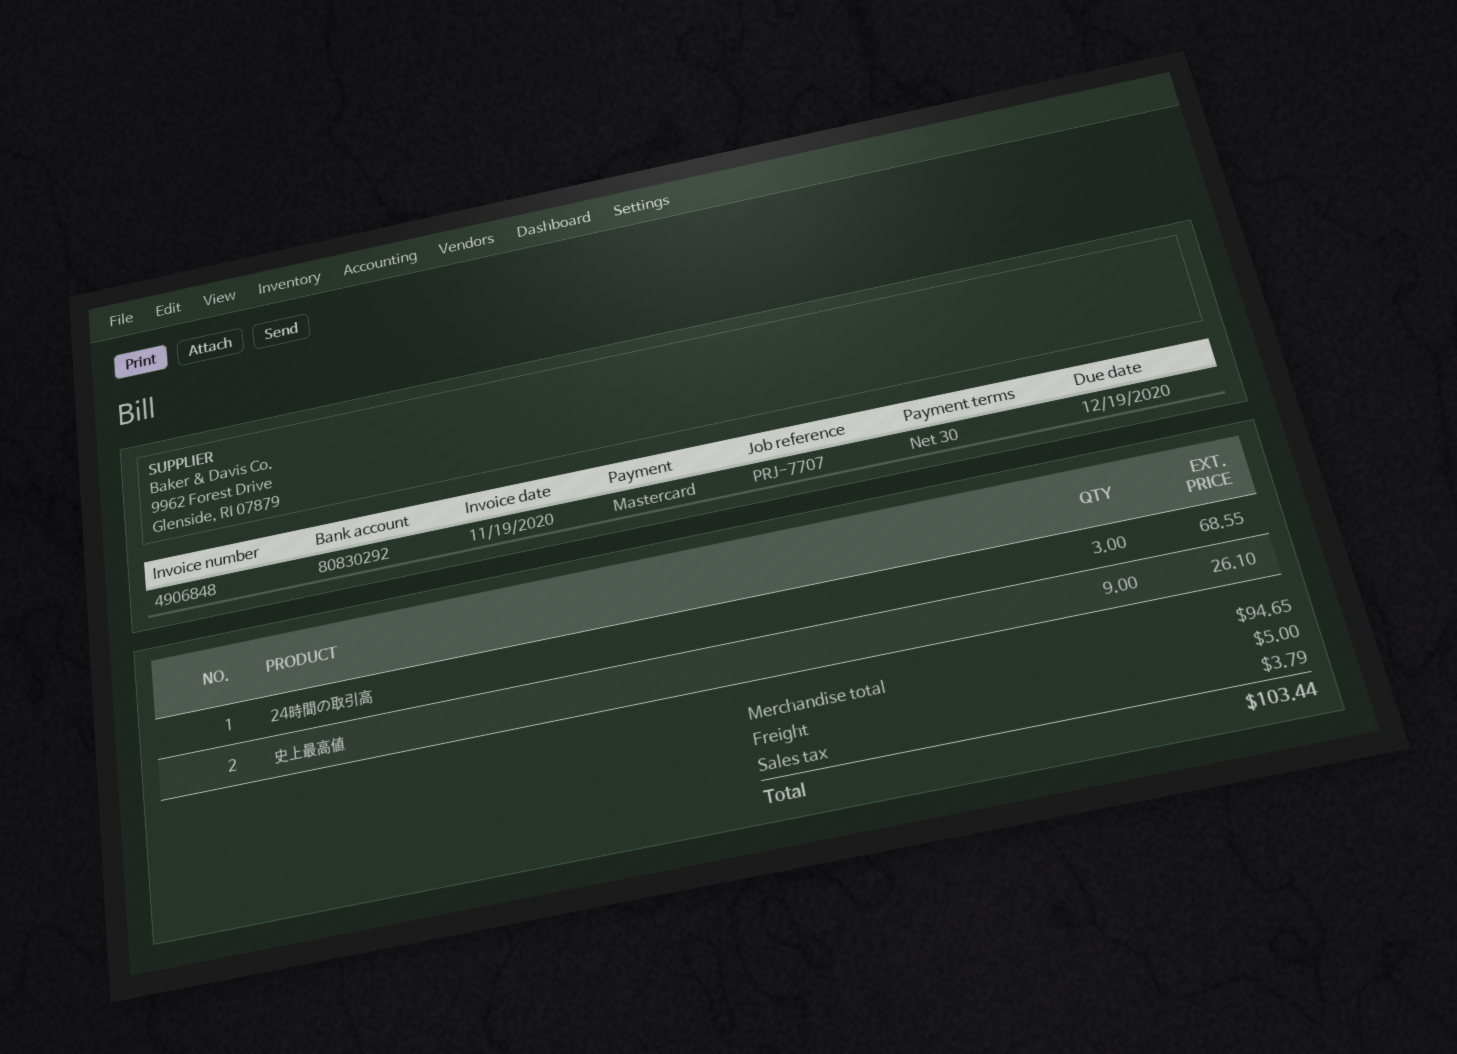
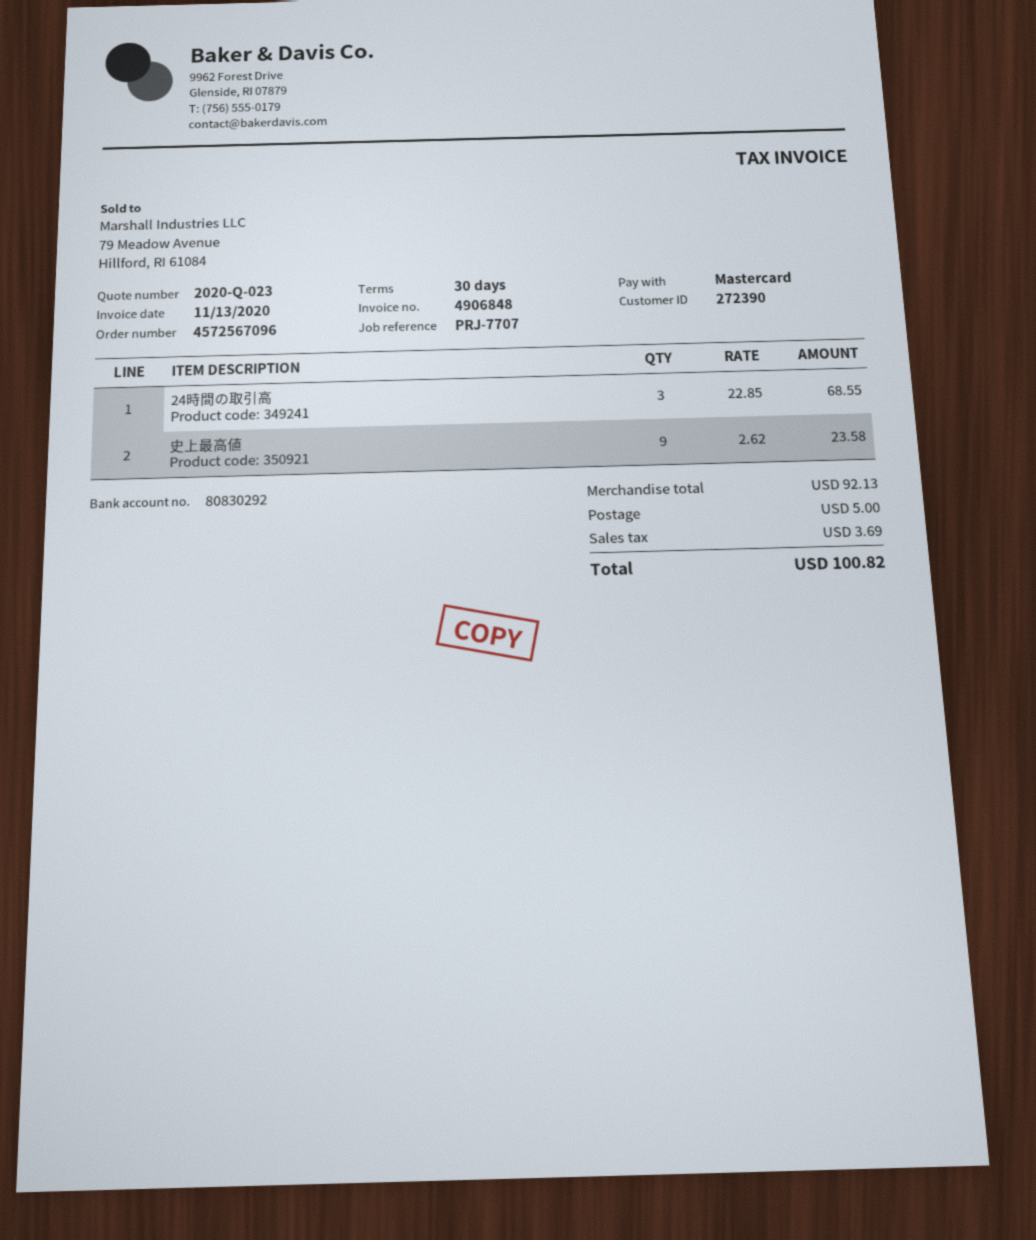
invoice date: 2020-11-19 -> 2020-11-13
史上最高値: 9 for 26.10 -> 9 for 23.58
subtotal: 94.65 -> 92.13
tax: 3.79 -> 3.69
total: 103.44 -> 100.82

